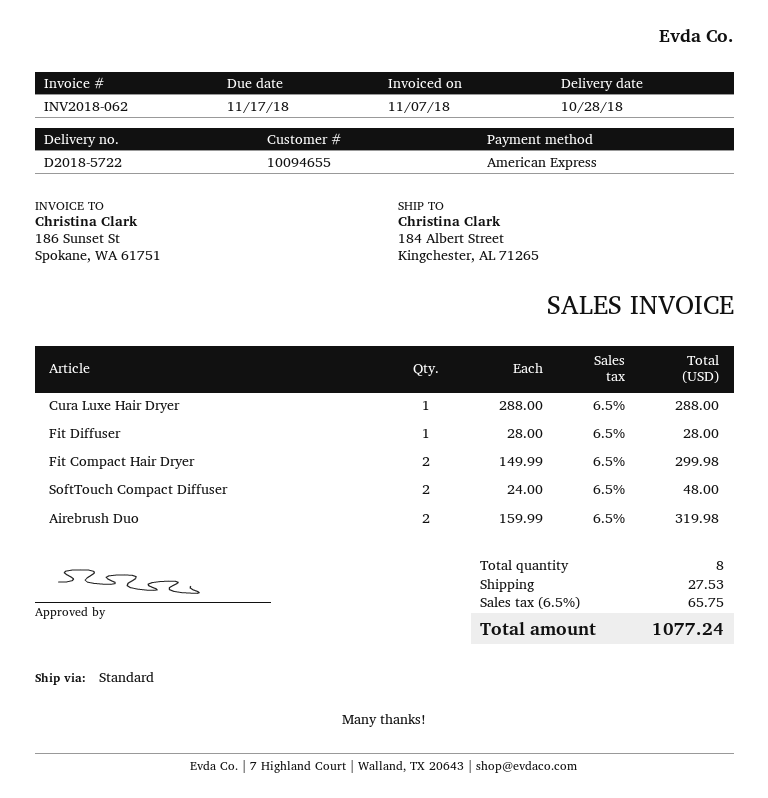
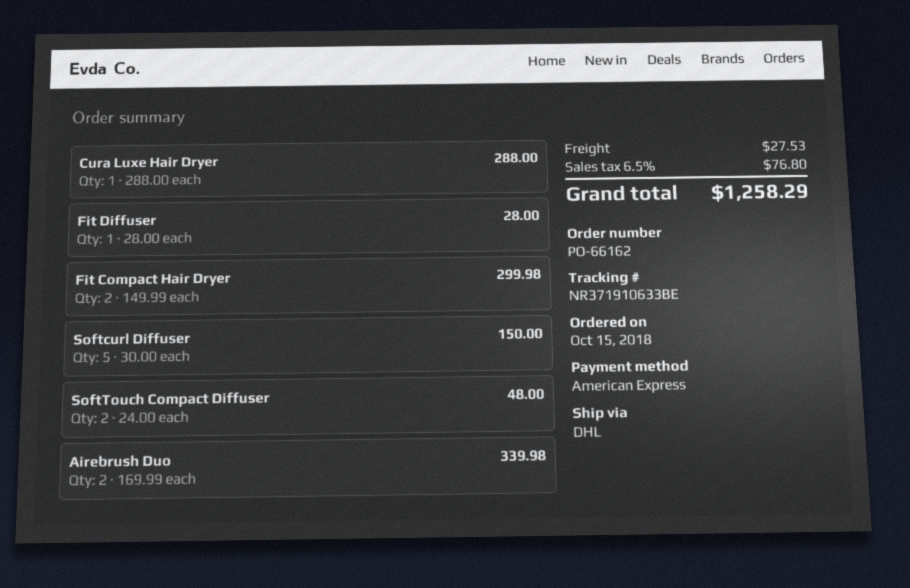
shipping method: standard -> DHL
Airebrush Duo: 2 x 159.99 = 319.98 -> 2 x 169.99 = 339.98
Softcurl Diffuser: none -> 5 x 30.00 = 150.00
tax: 6.5% = 65.75 -> 6.5% = 76.80
total: 1077.24 -> 1258.29

